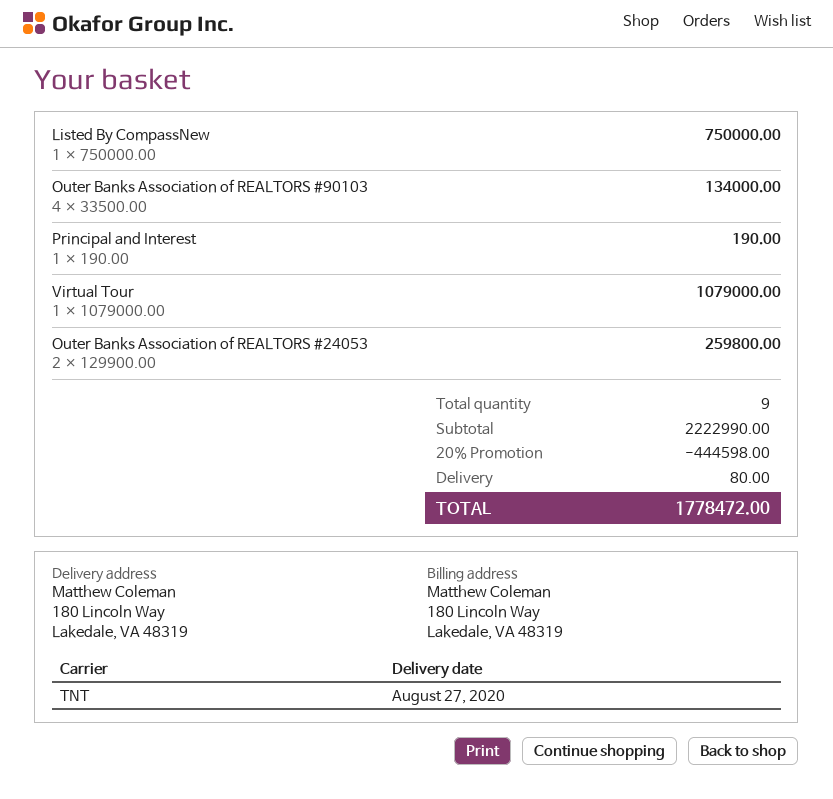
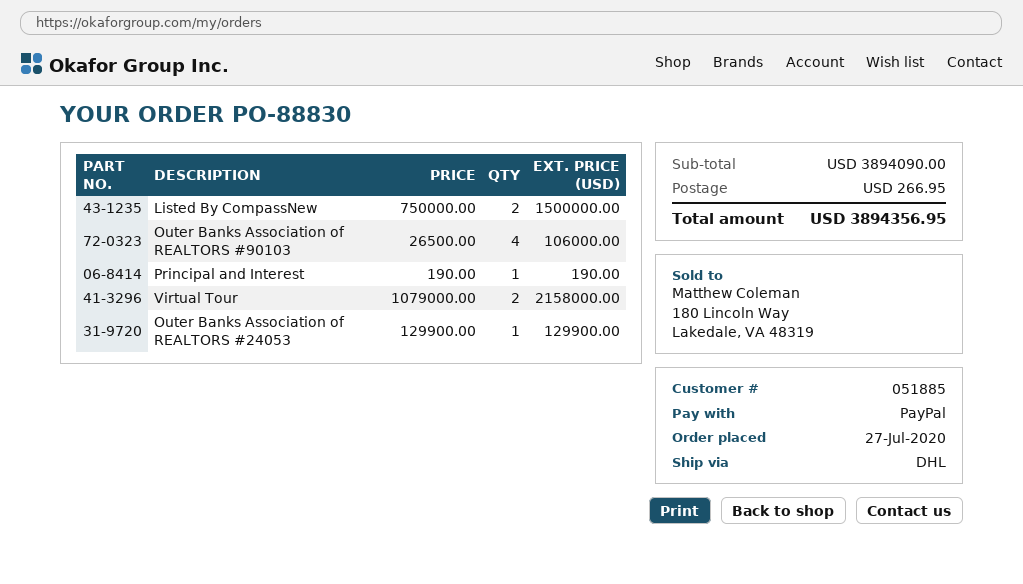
shipping method: TNT -> DHL
Listed By CompassNew: 1 x 750000.00 = 750000.00 -> 2 x 750000.00 = 1500000.00
Outer Banks Association of REALTORS #90103: 4 x 33500.00 = 134000.00 -> 4 x 26500.00 = 106000.00
Virtual Tour: 1 x 1079000.00 = 1079000.00 -> 2 x 1079000.00 = 2158000.00
Outer Banks Association of REALTORS #24053: 2 x 129900.00 = 259800.00 -> 1 x 129900.00 = 129900.00
subtotal: 2222990.00 -> 3894090.00
discount: 20% = 444598.00 -> none
shipping: 80.00 -> 266.95
total: 1778472.00 -> 3894356.95

